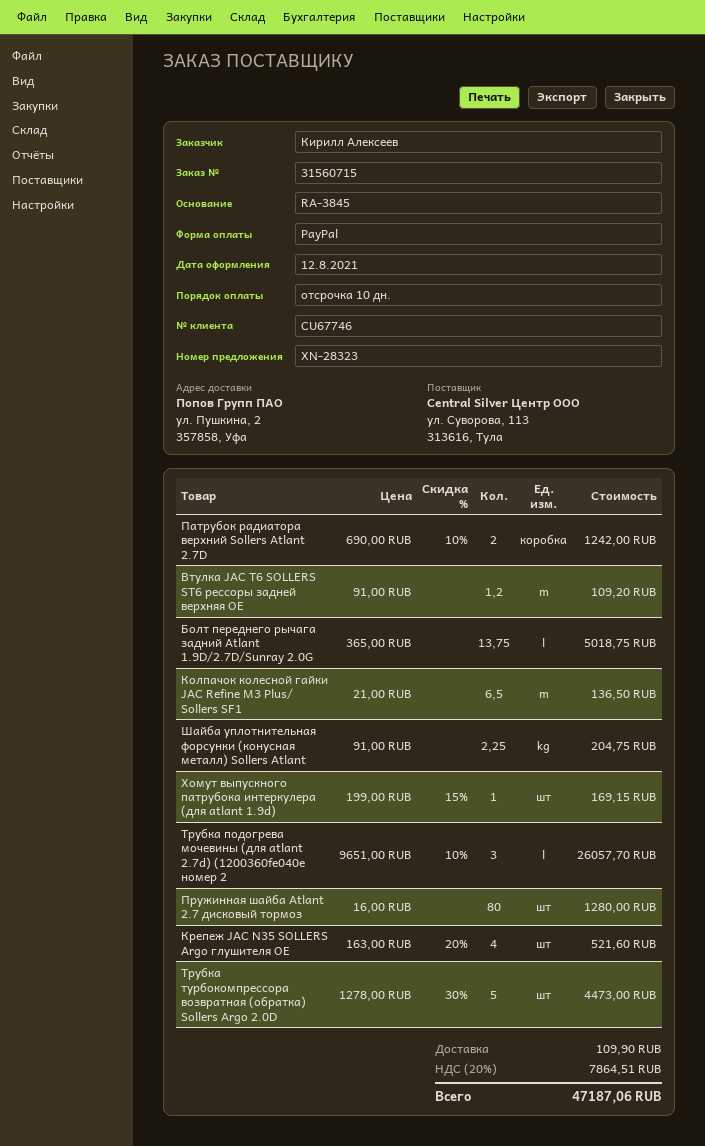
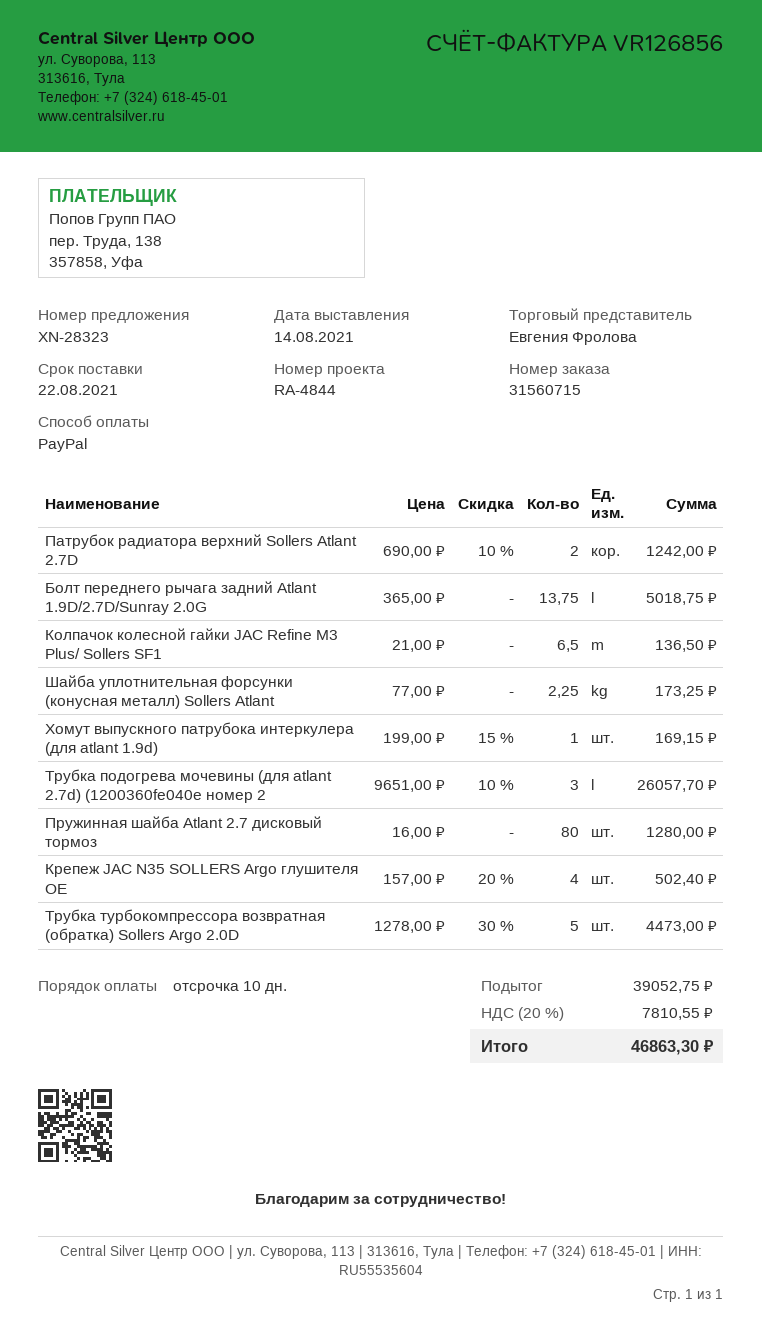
reference: RA-3845 -> RA-4844
Втулка JAC T6 SOLLERS ST6 рессоры задней верхняя OE: 1.2 x 91.00 = 109.20 -> none
Шайба уплотнительная форсунки (конусная металл) Sollers Atlant: 2.25 x 91.00 = 204.75 -> 2.25 x 77.00 = 173.25
Крепеж JAC N35 SOLLERS Argo глушителя OE: 4 x 163.00 - 20% = 521.60 -> 4 x 157.00 - 20% = 502.40
shipping: 109.90 -> none
tax: 20% = 7864.51 -> 20% = 7810.55
total: 47187.06 -> 46863.30

